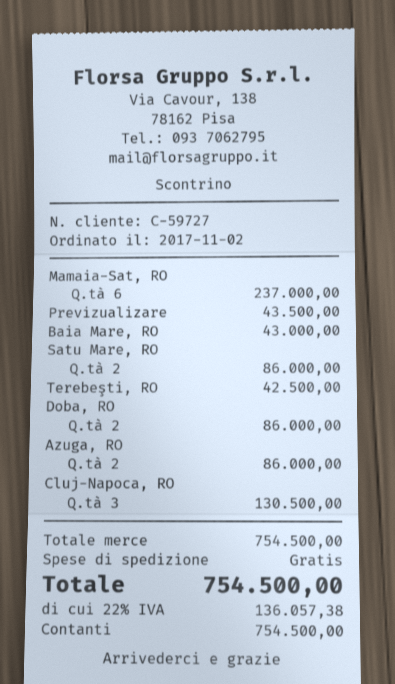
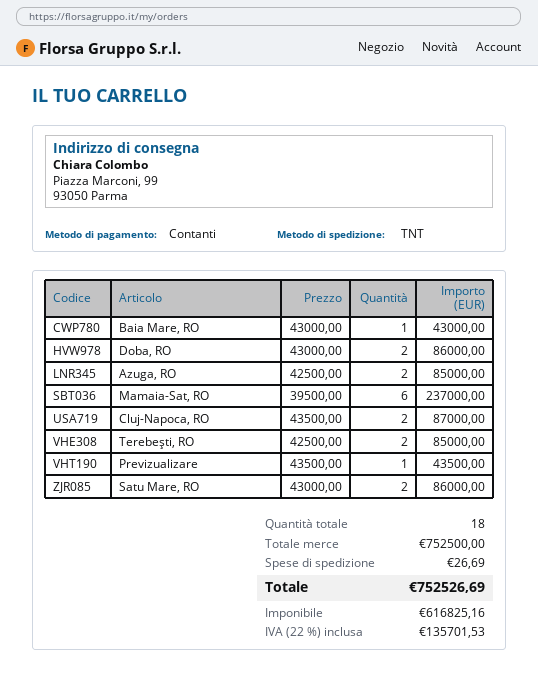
Terebeşti, RO: 1 for 42500.00 -> 2 for 85000.00
Azuga, RO: 2 for 86000.00 -> 2 for 85000.00
Cluj-Napoca, RO: 3 for 130500.00 -> 2 for 87000.00
subtotal: 754500.00 -> 752500.00
shipping: 0.00 -> 26.69
tax: 22% = 136057.38 -> 22% = 135701.53
total: 754500.00 -> 752526.69

